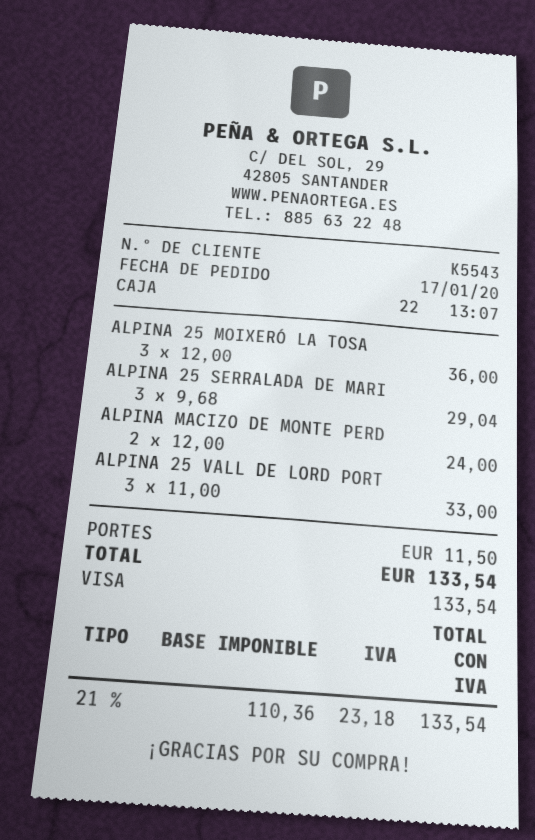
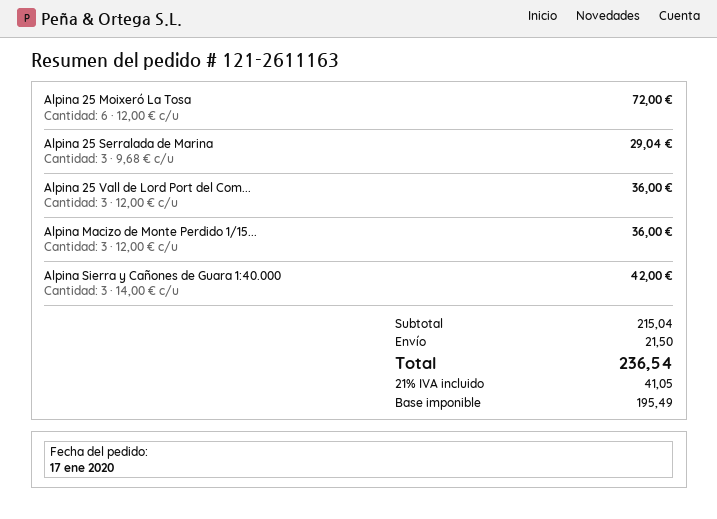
ALPINA 25 MOIXERÓ LA TOSA: 3 x 12.00 = 36.00 -> 6 x 12.00 = 72.00
ALPINA MACIZO DE MONTE PERD: 2 x 12.00 = 24.00 -> 3 x 12.00 = 36.00
ALPINA 25 VALL DE LORD PORT: 3 x 11.00 = 33.00 -> 3 x 12.00 = 36.00
Alpina Sierra y Cañones de Guara 1:40.000: none -> 3 x 14.00 = 42.00
shipping: 11.50 -> 21.50
net: 110.36 -> 195.49
tax: 21% = 23.18 -> 21% = 41.05
total: 133.54 -> 236.54

